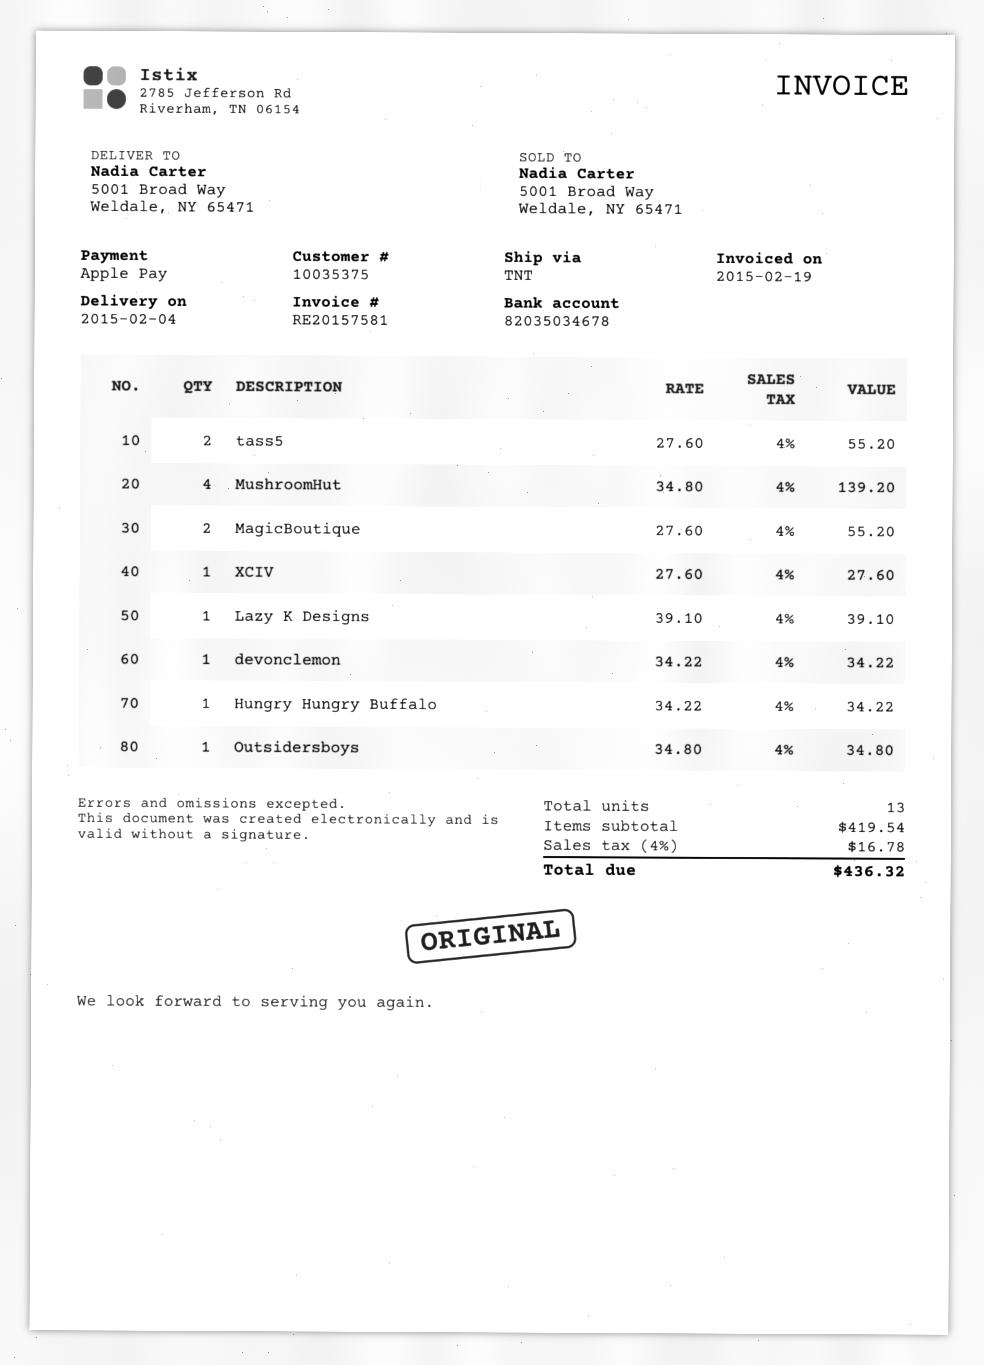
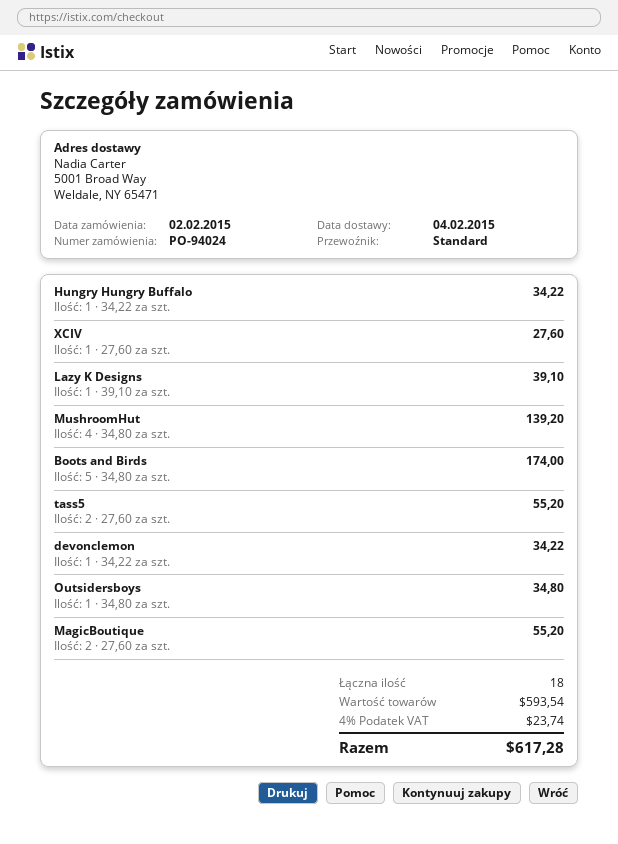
shipping method: TNT -> standard
Boots and Birds: none -> 5 x 34.80 = 174.00
total quantity: 13 -> 18
subtotal: 419.54 -> 593.54
tax: 4% = 16.78 -> 4% = 23.74
total: 436.32 -> 617.28

